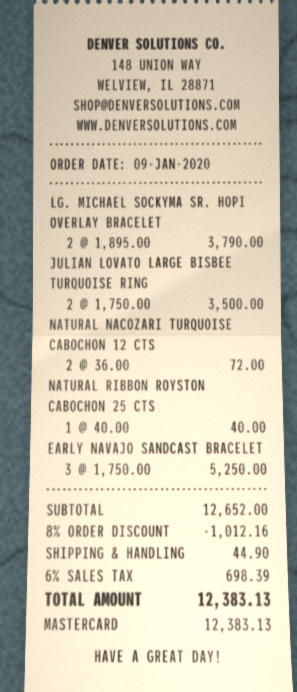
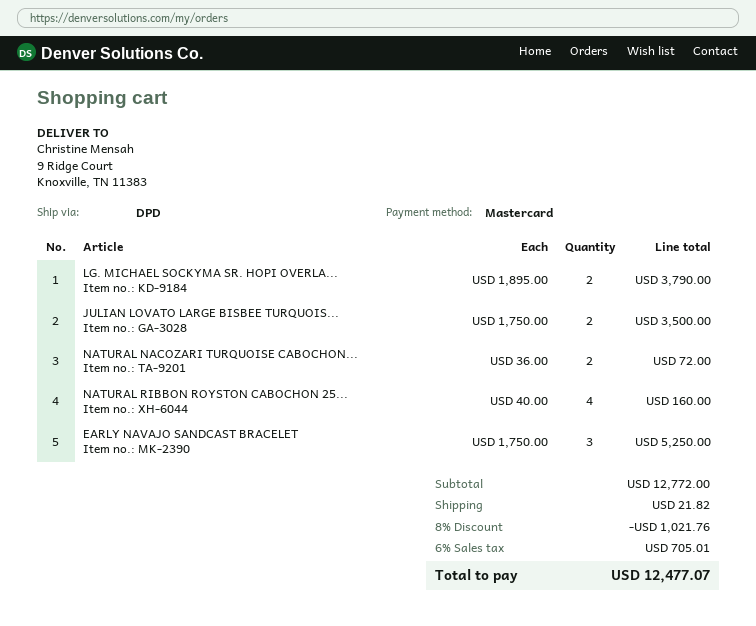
NATURAL RIBBON ROYSTON CABOCHON 25 CTS: 1 x 40.00 = 40.00 -> 4 x 40.00 = 160.00
subtotal: 12652.00 -> 12772.00
discount: 8% = 1012.16 -> 8% = 1021.76
shipping: 44.90 -> 21.82
tax: 6% = 698.39 -> 6% = 705.01
total: 12383.13 -> 12477.07

